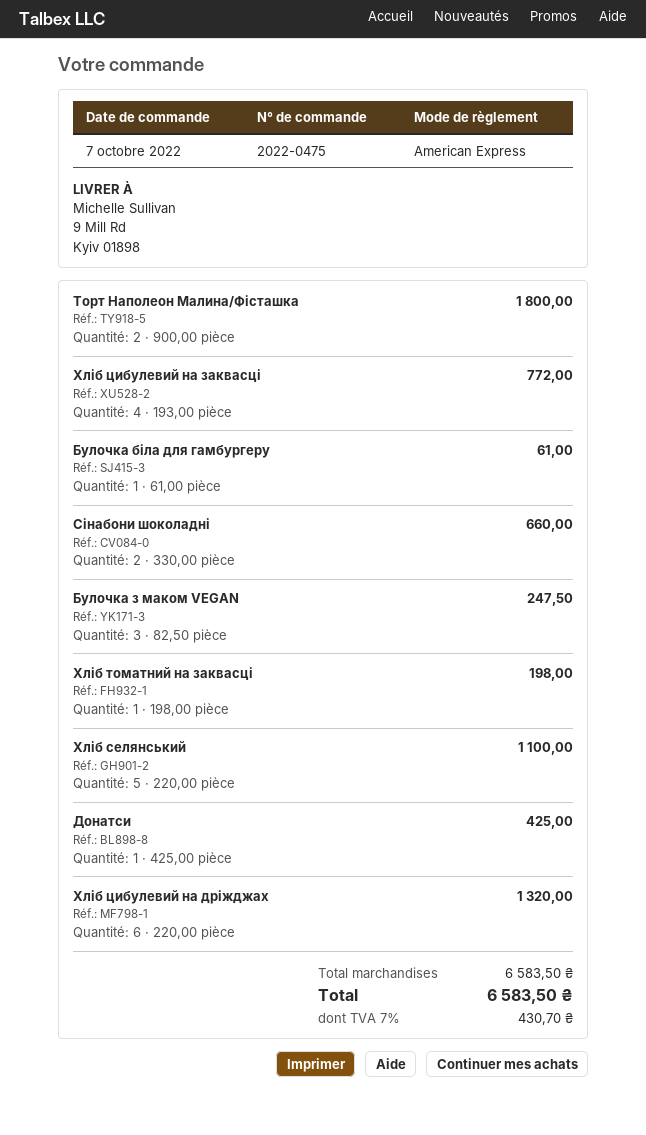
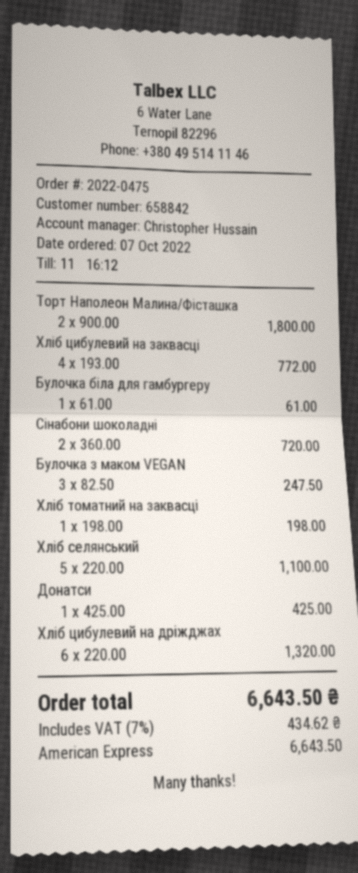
Сінабони шоколадні: 2 x 330.00 = 660.00 -> 2 x 360.00 = 720.00
tax: 7% = 430.70 -> 7% = 434.62
total: 6583.50 -> 6643.50

